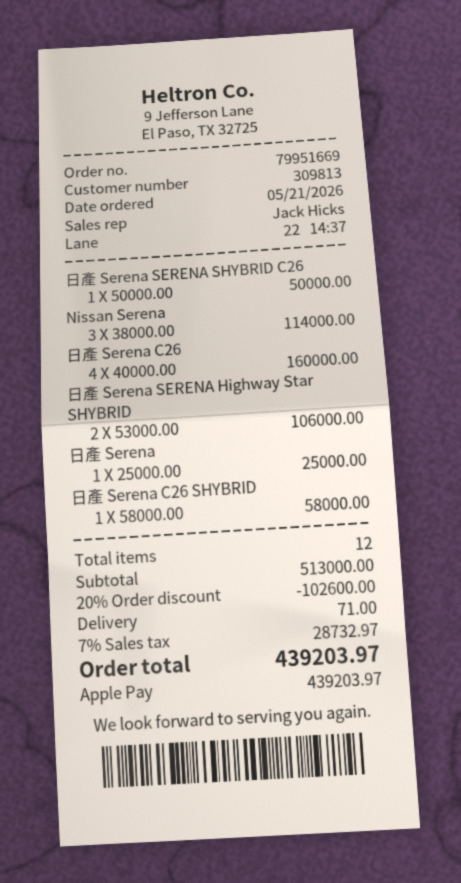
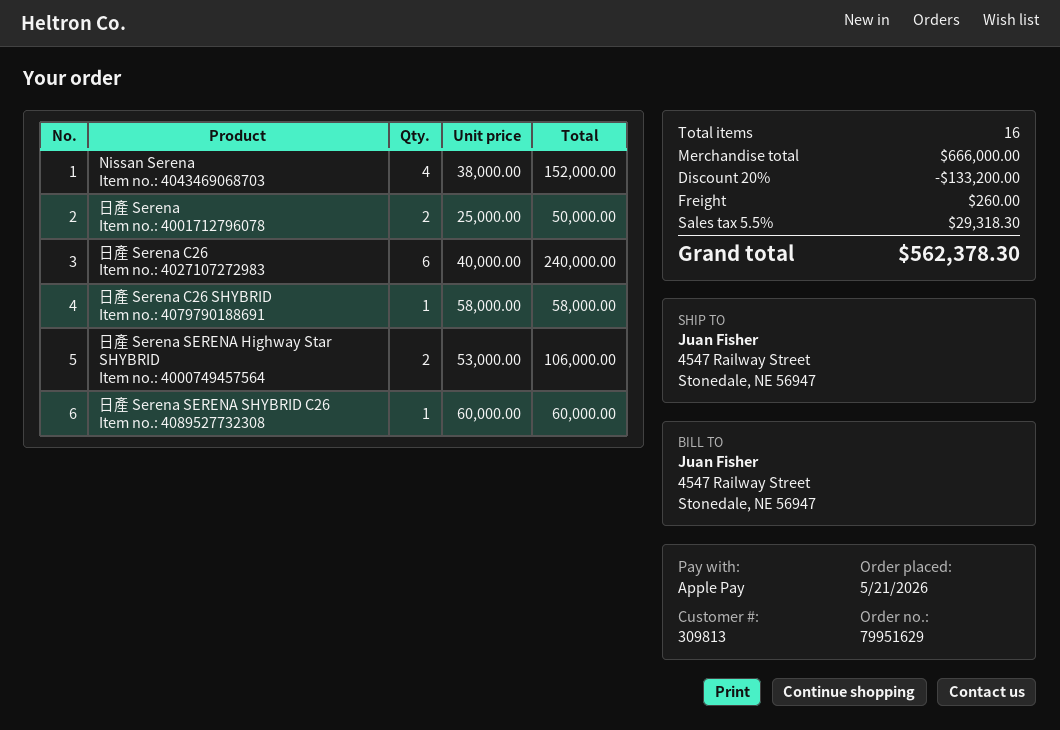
order number: 79951669 -> 79951629
日產 Serena SERENA SHYBRID C26: 1 x 50000.00 = 50000.00 -> 1 x 60000.00 = 60000.00
Nissan Serena: 3 x 38000.00 = 114000.00 -> 4 x 38000.00 = 152000.00
日產 Serena C26: 4 x 40000.00 = 160000.00 -> 6 x 40000.00 = 240000.00
日產 Serena: 1 x 25000.00 = 25000.00 -> 2 x 25000.00 = 50000.00
total quantity: 12 -> 16
subtotal: 513000.00 -> 666000.00
discount: 20% = 102600.00 -> 20% = 133200.00
shipping: 71.00 -> 260.00
tax: 7% = 28732.97 -> 5.5% = 29318.30
total: 439203.97 -> 562378.30

